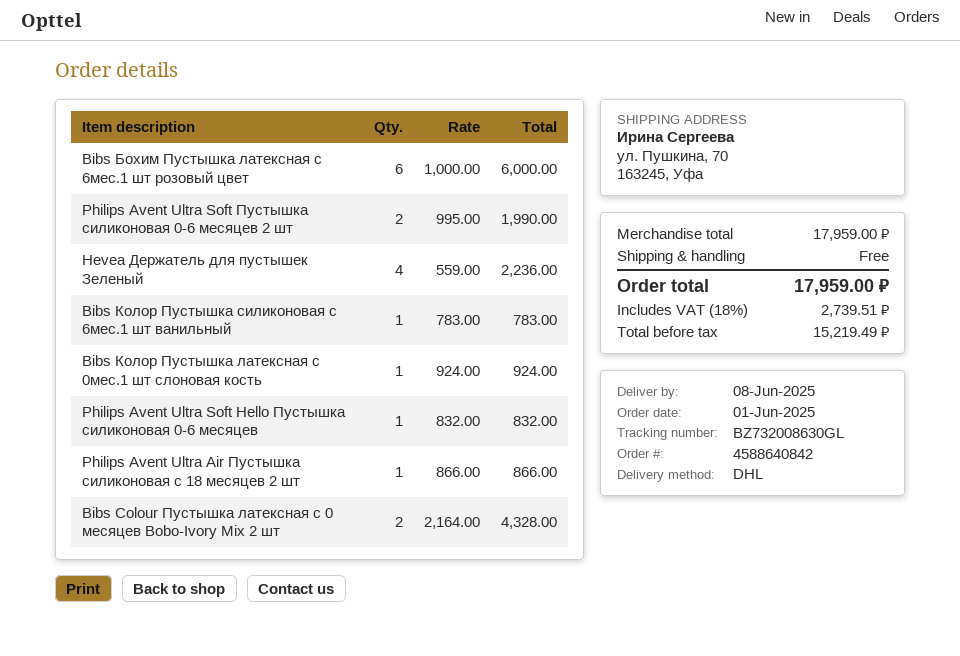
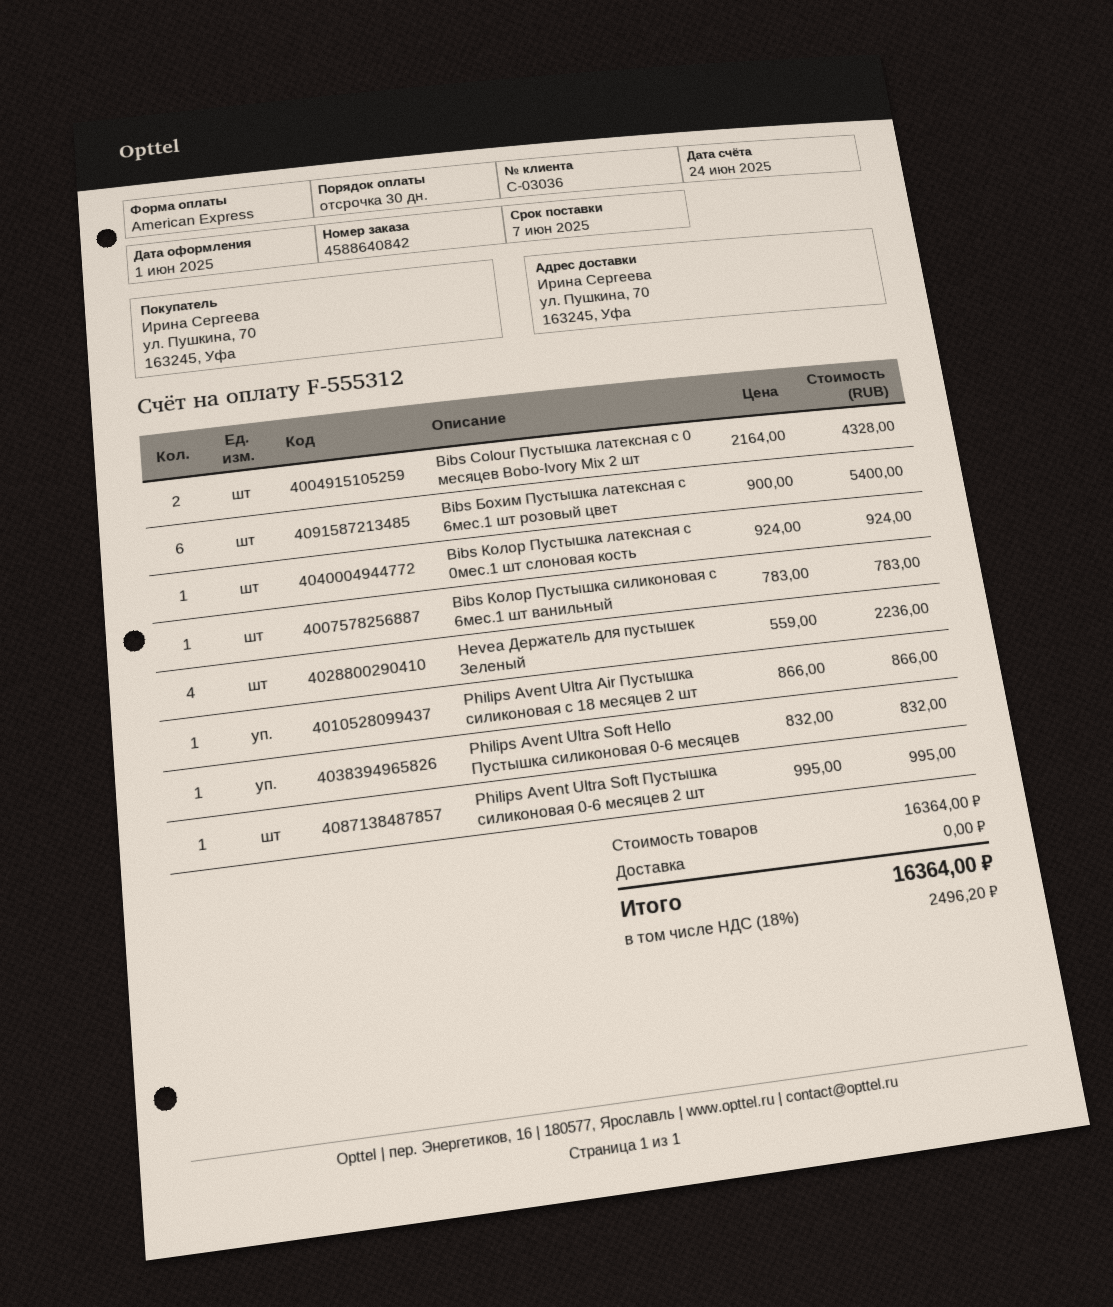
delivery date: 2025-06-08 -> 2025-06-07
Bibs Бохим Пустышка латексная с 6мес.1 шт розовый цвет: 6 x 1000.00 = 6000.00 -> 6 x 900.00 = 5400.00
Philips Avent Ultra Soft Пустышка силиконовая 0-6 месяцев 2 шт: 2 x 995.00 = 1990.00 -> 1 x 995.00 = 995.00
subtotal: 17959.00 -> 16364.00
tax: 18% = 2739.51 -> 18% = 2496.20
total: 17959.00 -> 16364.00

